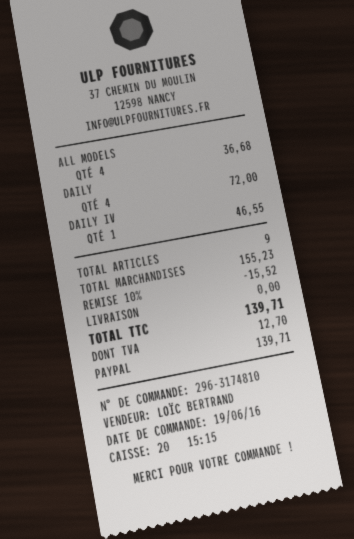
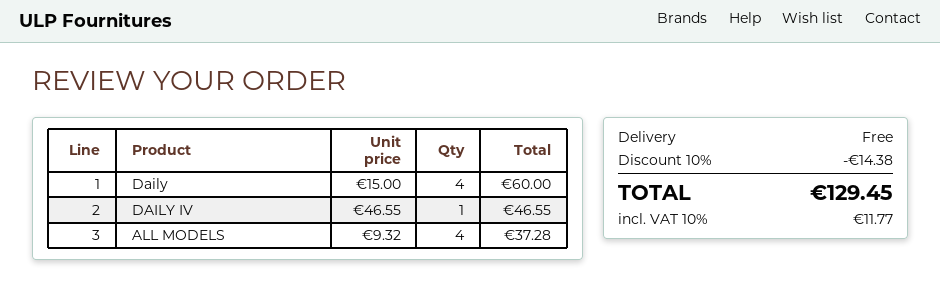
ALL MODELS: 4 for 36.68 -> 4 for 37.28
DAILY: 4 for 72.00 -> 4 for 60.00
discount: 10% = 15.52 -> 10% = 14.38
tax: 12.70 -> 11.77
total: 139.71 -> 129.45

